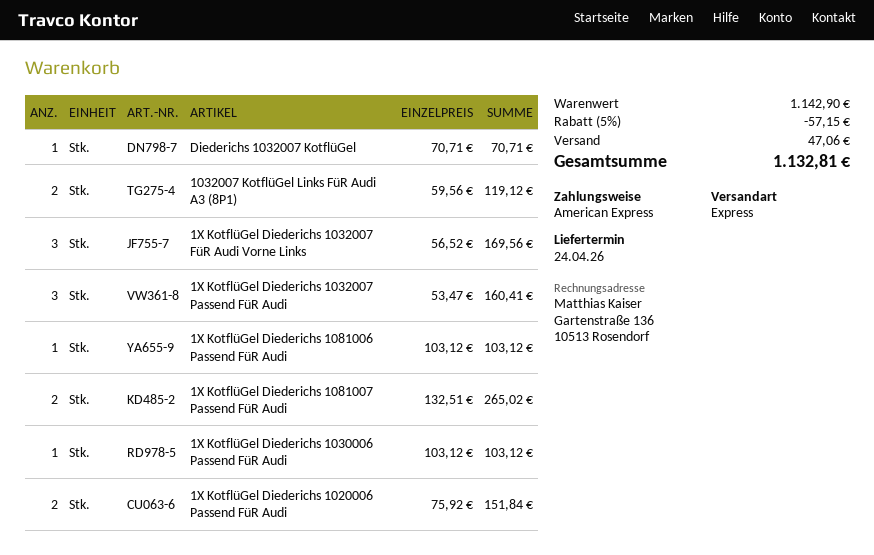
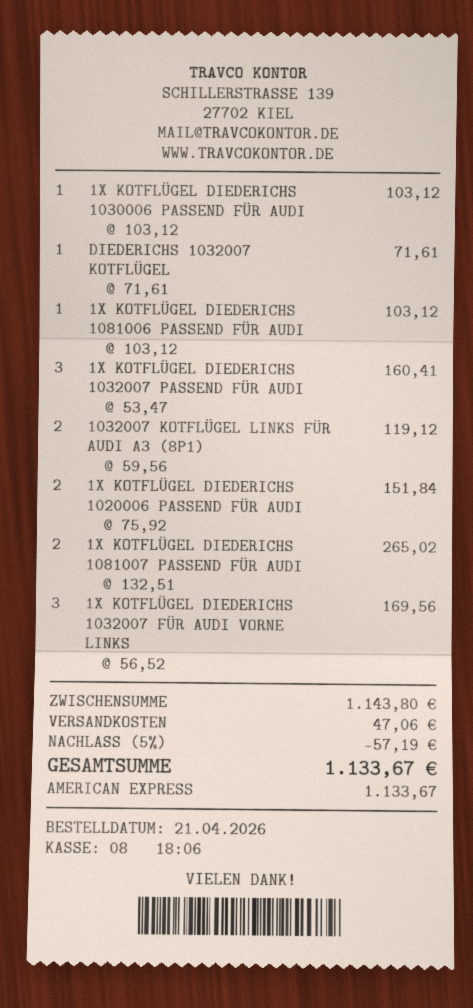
Diederichs 1032007 KotflüGel: 1 x 70.71 = 70.71 -> 1 x 71.61 = 71.61
subtotal: 1142.90 -> 1143.80
discount: 5% = 57.15 -> 5% = 57.19
total: 1132.81 -> 1133.67

